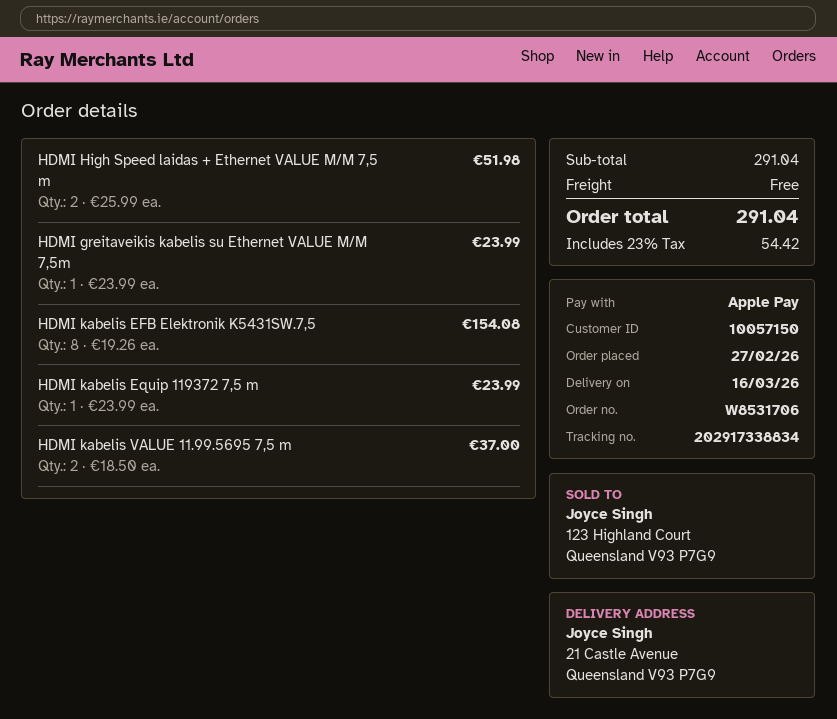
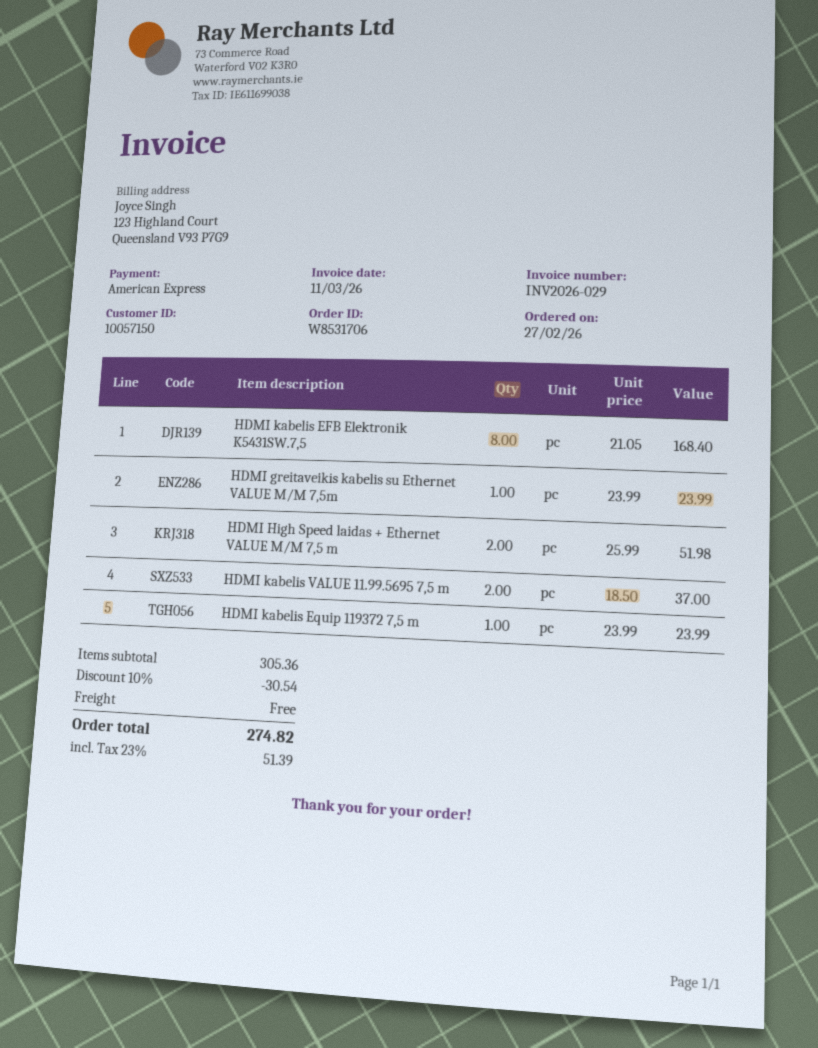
payment method: Apple Pay -> American Express
HDMI kabelis EFB Elektronik K5431SW.7,5: 8 x 19.26 = 154.08 -> 8 x 21.05 = 168.40
subtotal: 291.04 -> 305.36
discount: none -> 10% = 30.54
tax: 23% = 54.42 -> 23% = 51.39
total: 291.04 -> 274.82

